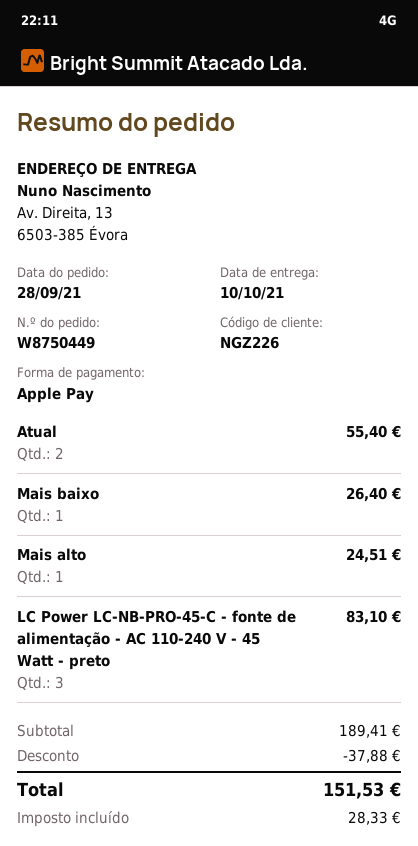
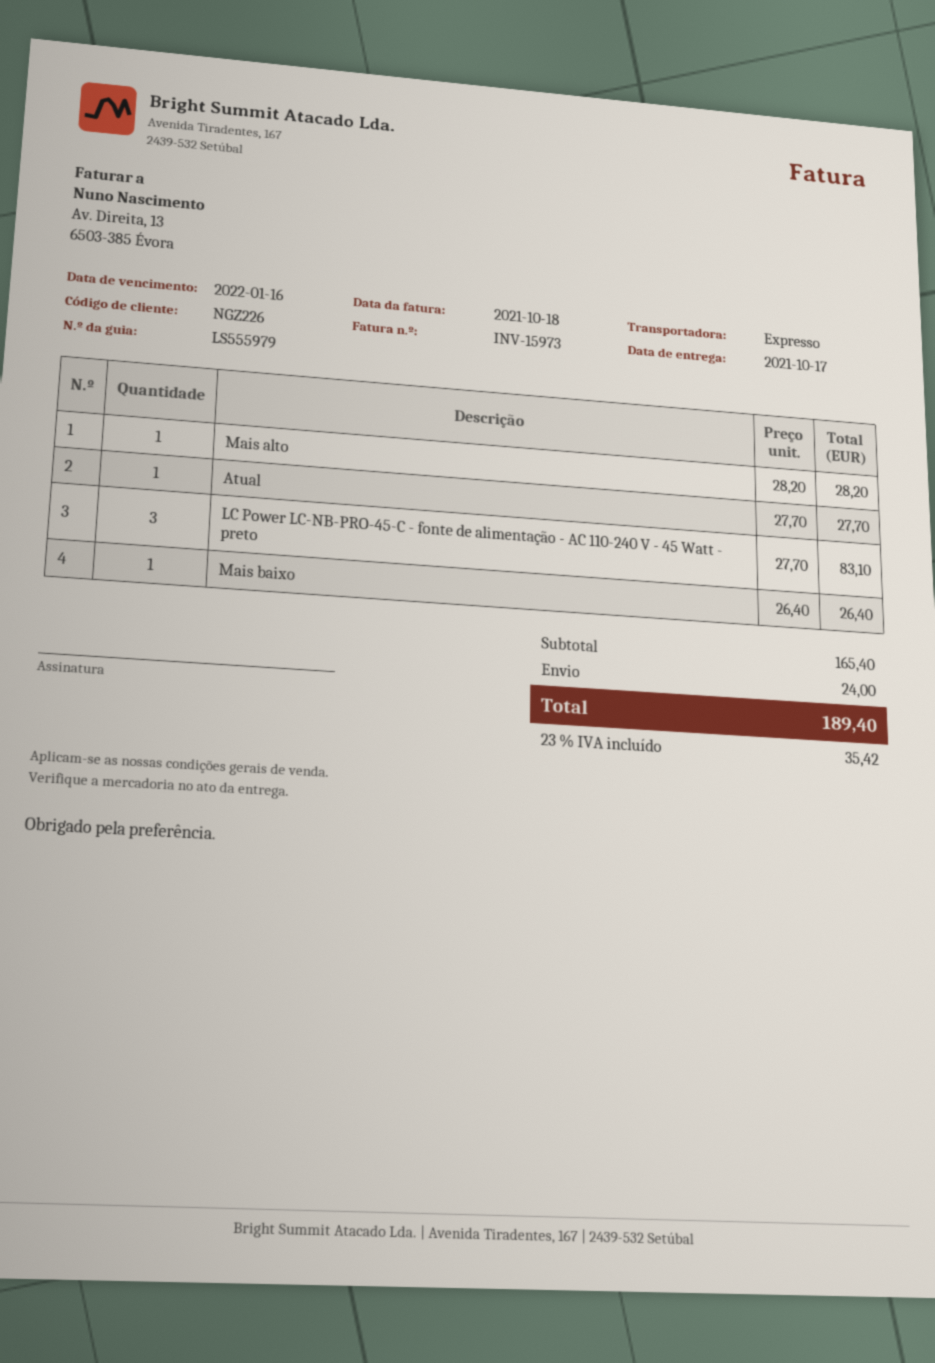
delivery date: 2021-10-10 -> 2021-10-17
Atual: 2 for 55.40 -> 1 for 27.70
Mais alto: 1 for 24.51 -> 1 for 28.20
subtotal: 189.41 -> 165.40
discount: 37.88 -> none
shipping: none -> 24.00
tax: 28.33 -> 35.42
total: 151.53 -> 189.40

